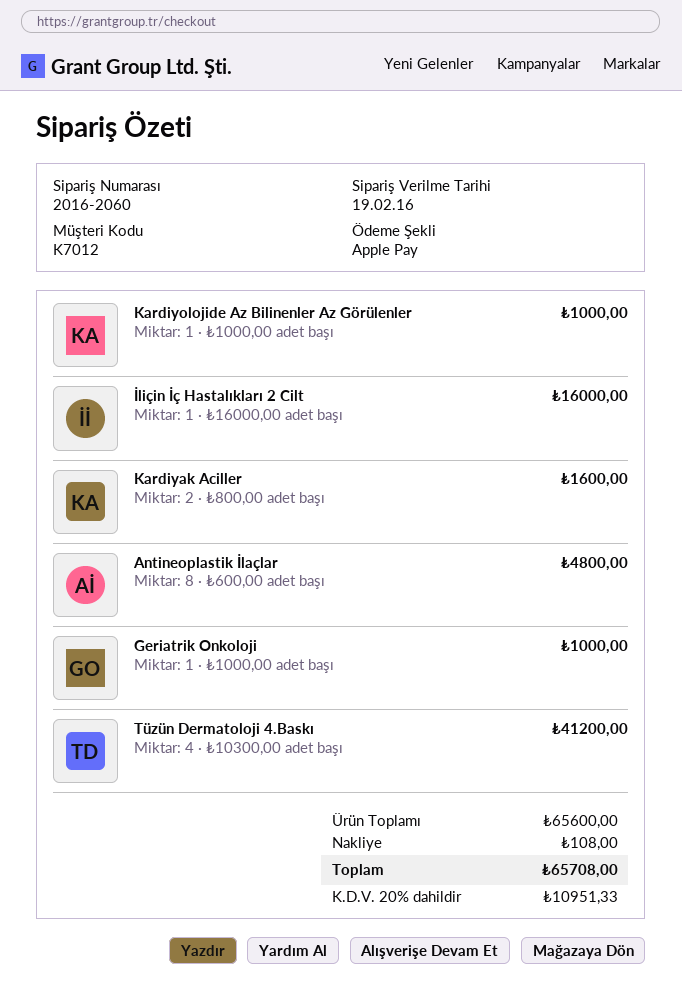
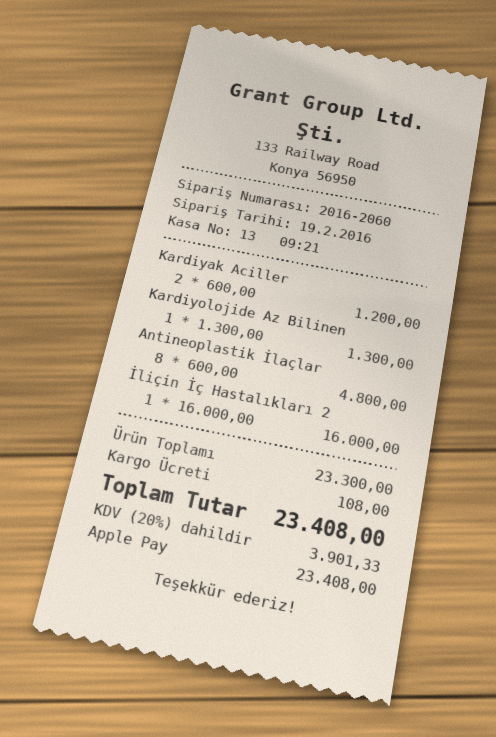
Kardiyolojide Az Bilinenler Az Görülenler: 1 x 1000.00 = 1000.00 -> 1 x 1300.00 = 1300.00
Kardiyak Aciller: 2 x 800.00 = 1600.00 -> 2 x 600.00 = 1200.00
Geriatrik Onkoloji: 1 x 1000.00 = 1000.00 -> none
Tüzün Dermatoloji 4.Baskı: 4 x 10300.00 = 41200.00 -> none
subtotal: 65600.00 -> 23300.00
tax: 20% = 10951.33 -> 20% = 3901.33
total: 65708.00 -> 23408.00

